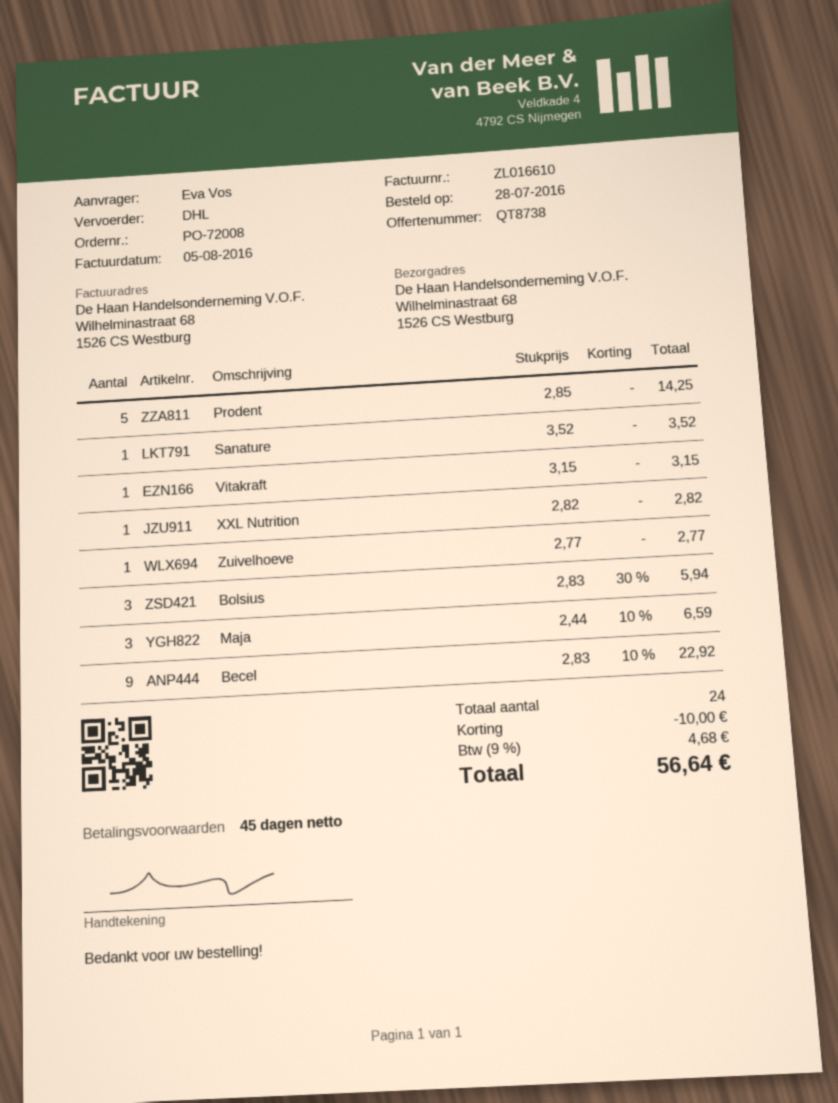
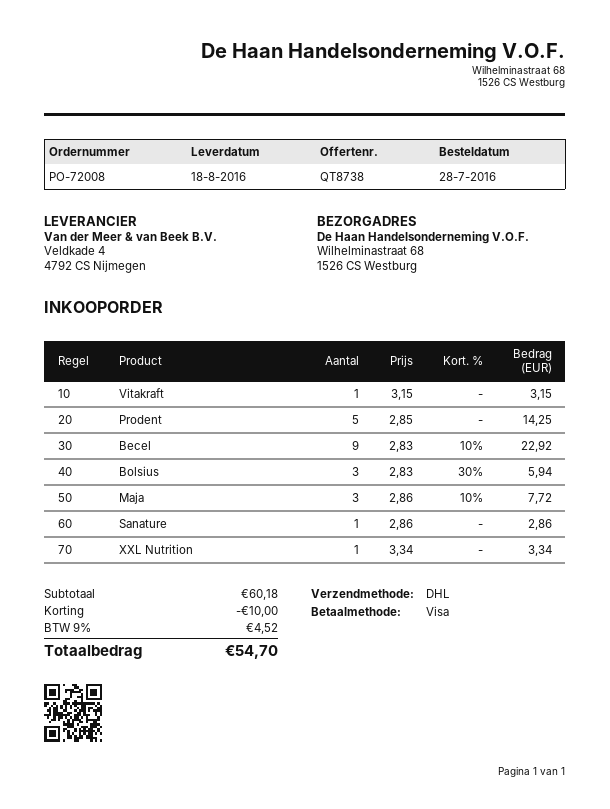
Sanature: 1 x 3.52 = 3.52 -> 1 x 2.86 = 2.86
XXL Nutrition: 1 x 2.82 = 2.82 -> 1 x 3.34 = 3.34
Zuivelhoeve: 1 x 2.77 = 2.77 -> none
Maja: 3 x 2.44 - 10% = 6.59 -> 3 x 2.86 - 10% = 7.72
tax: 9% = 4.68 -> 9% = 4.52
total: 56.64 -> 54.70

